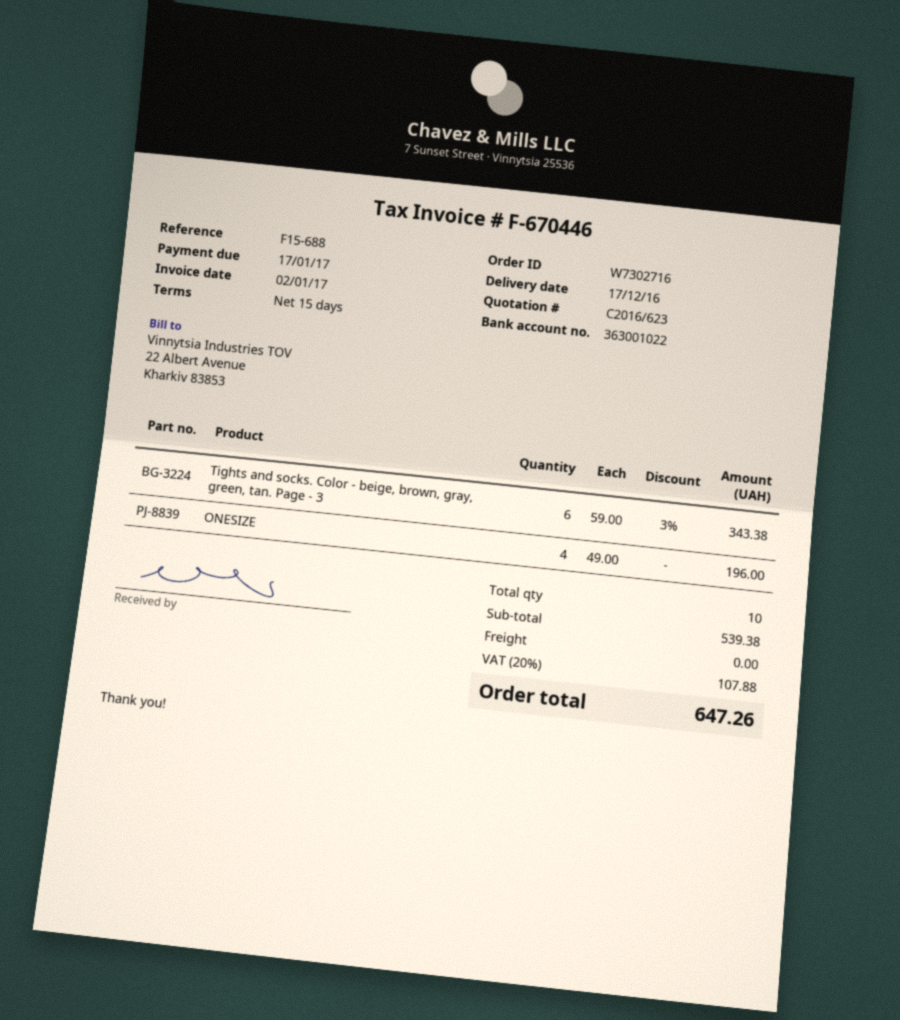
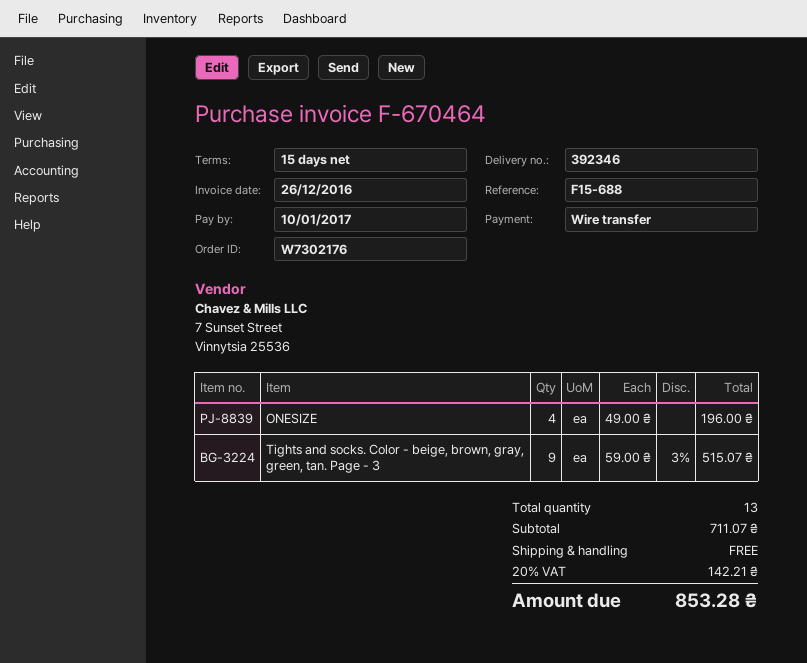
order number: W7302716 -> W7302176
invoice number: F-670446 -> F-670464
invoice date: 2017-01-02 -> 2016-12-26
due date: 2017-01-17 -> 2017-01-10
Tights and socks. Color - beige, brown, gray, green, tan. Page - 3: 6 x 59.00 - 3% = 343.38 -> 9 x 59.00 - 3% = 515.07
total quantity: 10 -> 13
subtotal: 539.38 -> 711.07
tax: 20% = 107.88 -> 20% = 142.21
total: 647.26 -> 853.28

